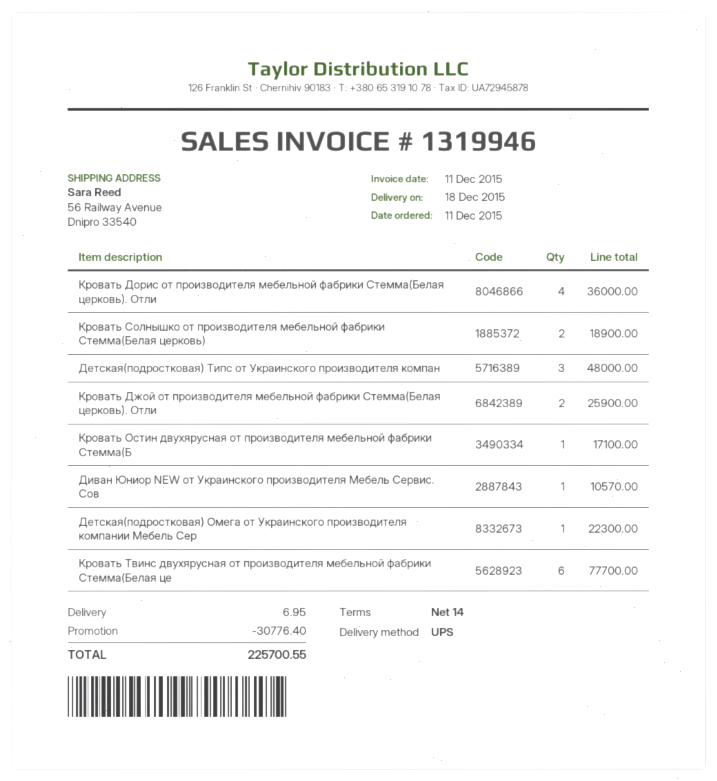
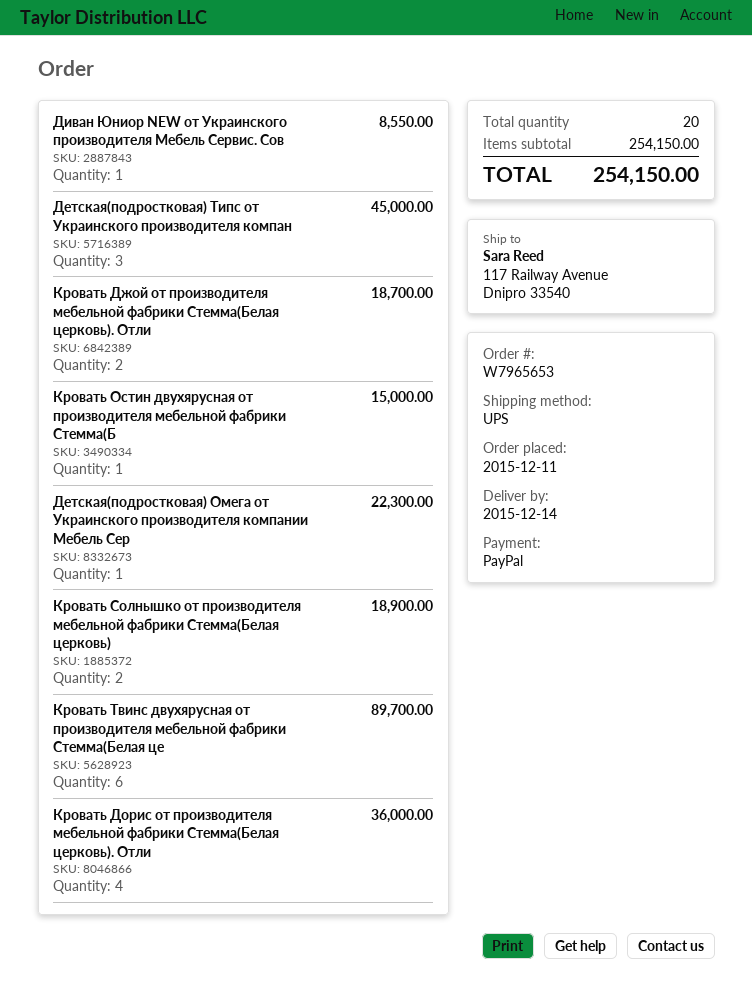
delivery date: 2015-12-18 -> 2015-12-14
ship to: 56 Railway Avenue, Dnipro 33540 -> 117 Railway Avenue, Dnipro 33540
Детская(подростковая) Типс от Украинского производителя компан: 3 for 48000.00 -> 3 for 45000.00
Кровать Джой от производителя мебельной фабрики Стемма(Белая церковь). Отли: 2 for 25900.00 -> 2 for 18700.00
Кровать Остин двухярусная от производителя мебельной фабрики Стемма(Б: 1 for 17100.00 -> 1 for 15000.00
Диван Юниор NEW от Украинского производителя Мебель Сервис. Сов: 1 for 10570.00 -> 1 for 8550.00
Кровать Твинс двухярусная от производителя мебельной фабрики Стемма(Белая це: 6 for 77700.00 -> 6 for 89700.00
discount: 30776.40 -> none
shipping: 6.95 -> none
total: 225700.55 -> 254150.00

